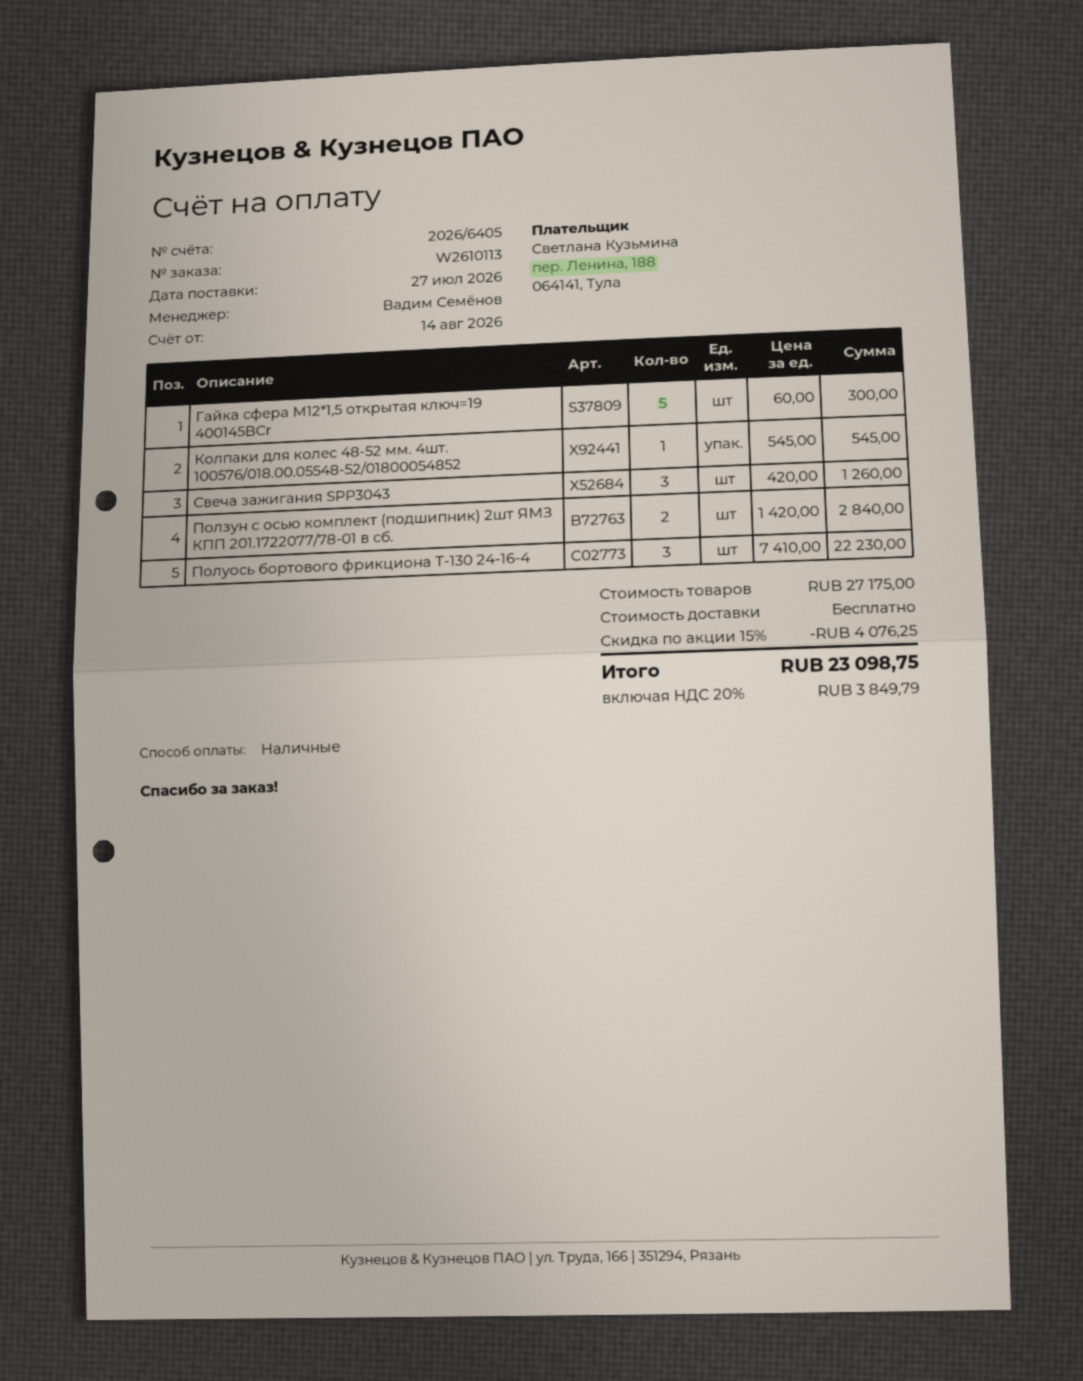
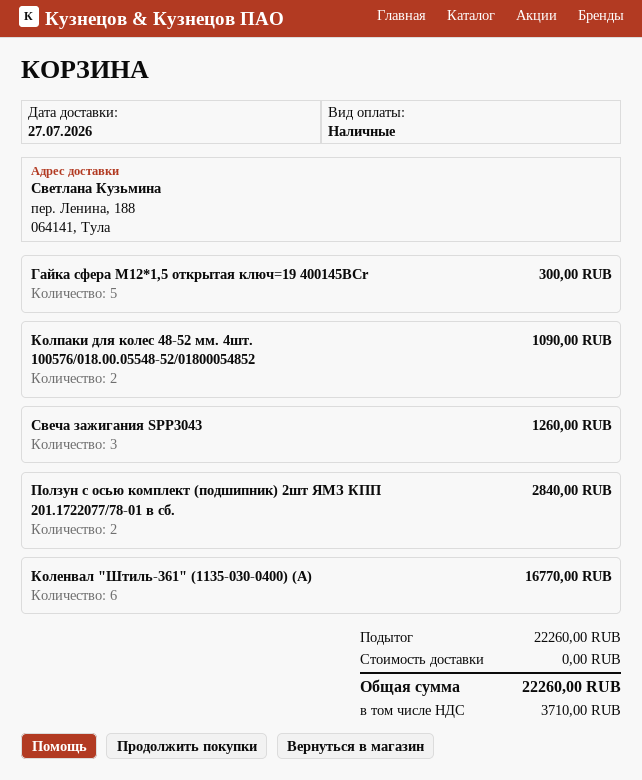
Колпаки для колес 48-52 мм. 4шт. 100576/018.00.05548-52/01800054852: 1 for 545.00 -> 2 for 1090.00
Полуось бортового фрикциона Т-130 24-16-4: 3 for 22230.00 -> none
Коленвал "Штиль-361" (1135-030-0400) (А): none -> 6 for 16770.00
subtotal: 27175.00 -> 22260.00
discount: 15% = 4076.25 -> none
tax: 3849.79 -> 3710.00
total: 23098.75 -> 22260.00

